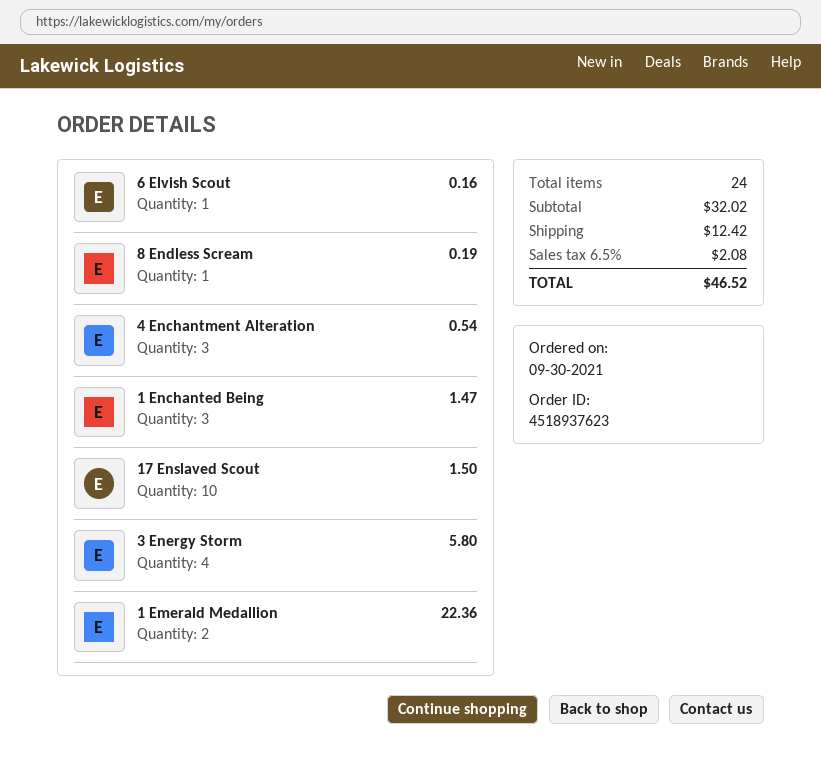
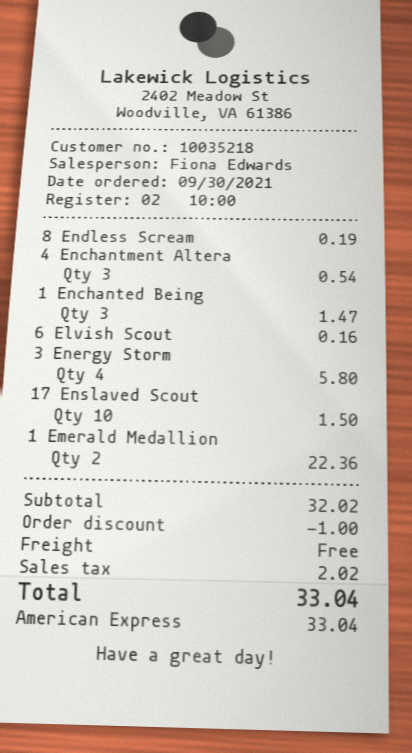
discount: none -> 1.00
shipping: 12.42 -> 0.00
tax: 2.08 -> 2.02
total: 46.52 -> 33.04

